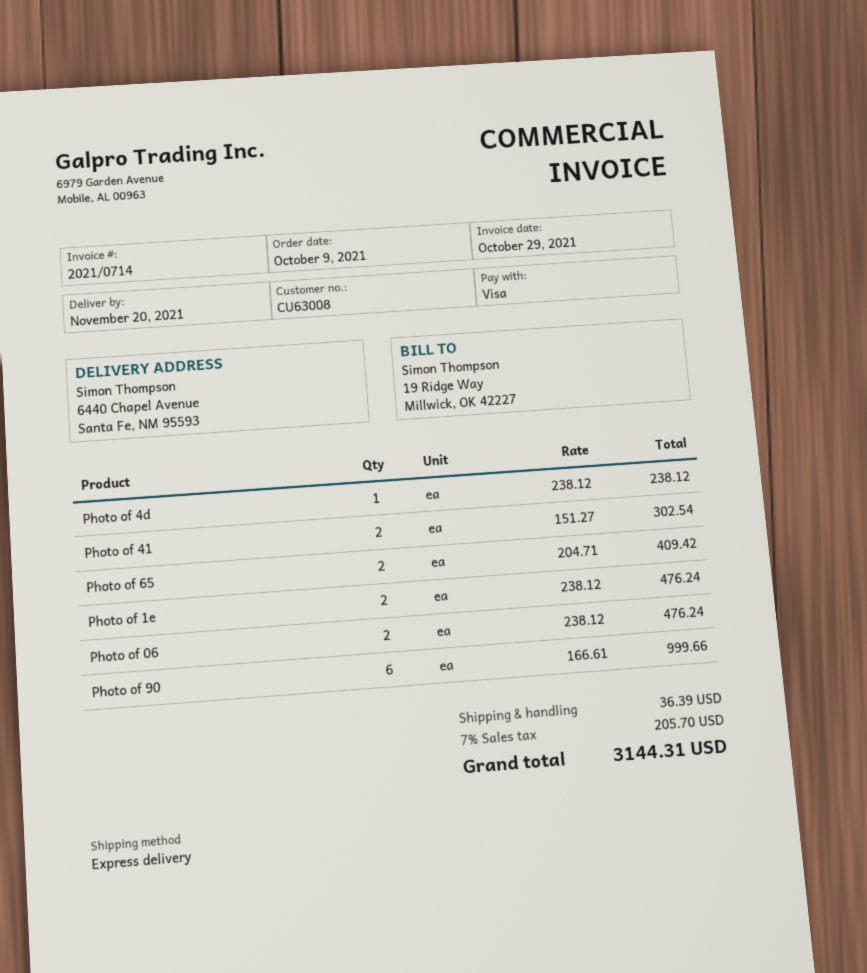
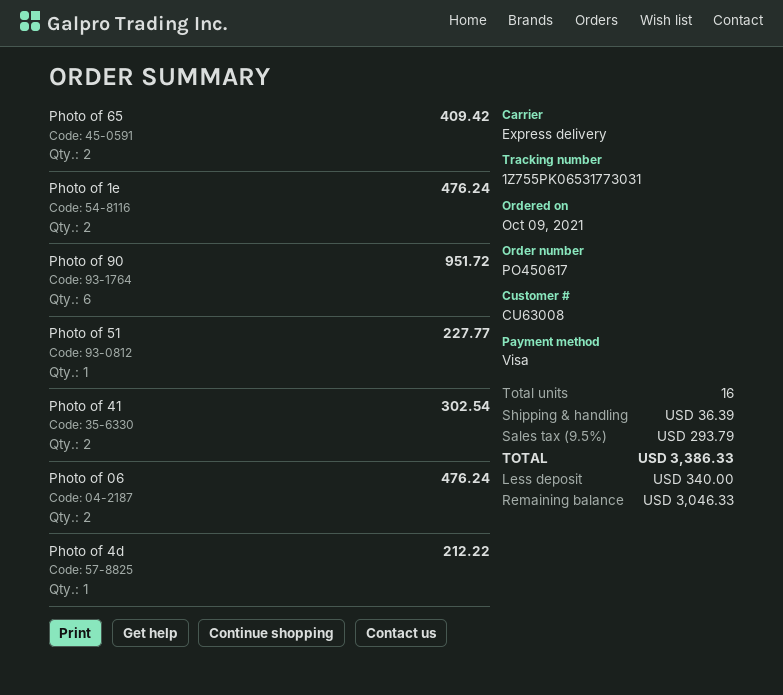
Photo of 4d: 1 for 238.12 -> 1 for 212.22
Photo of 90: 6 for 999.66 -> 6 for 951.72
Photo of 51: none -> 1 for 227.77
tax: 7% = 205.70 -> 9.5% = 293.79
total: 3144.31 -> 3386.33

